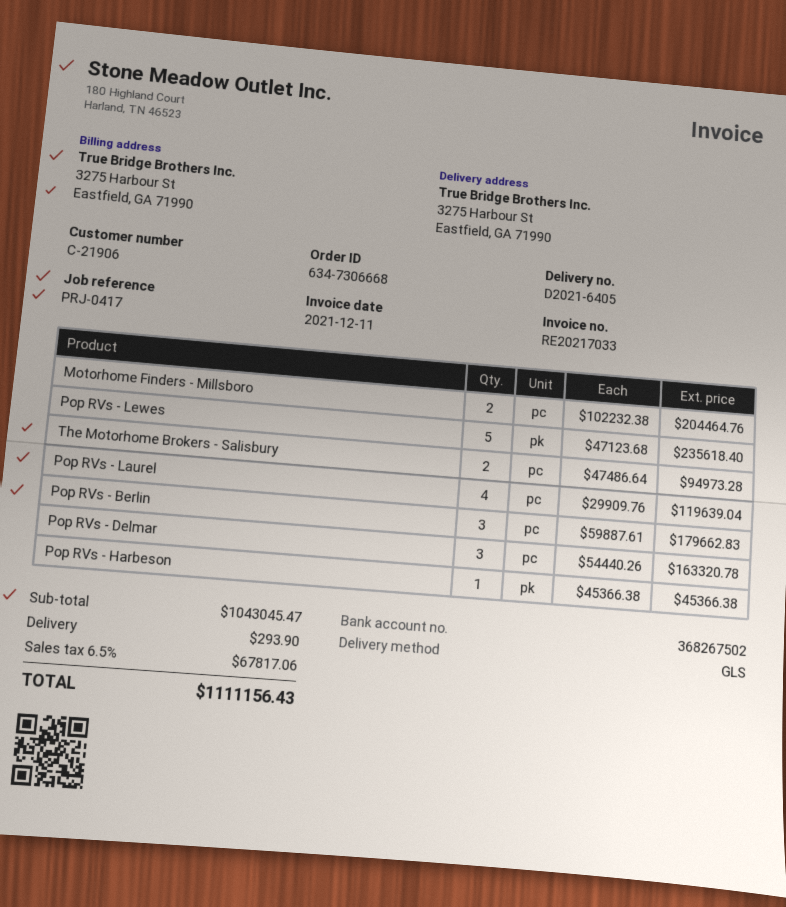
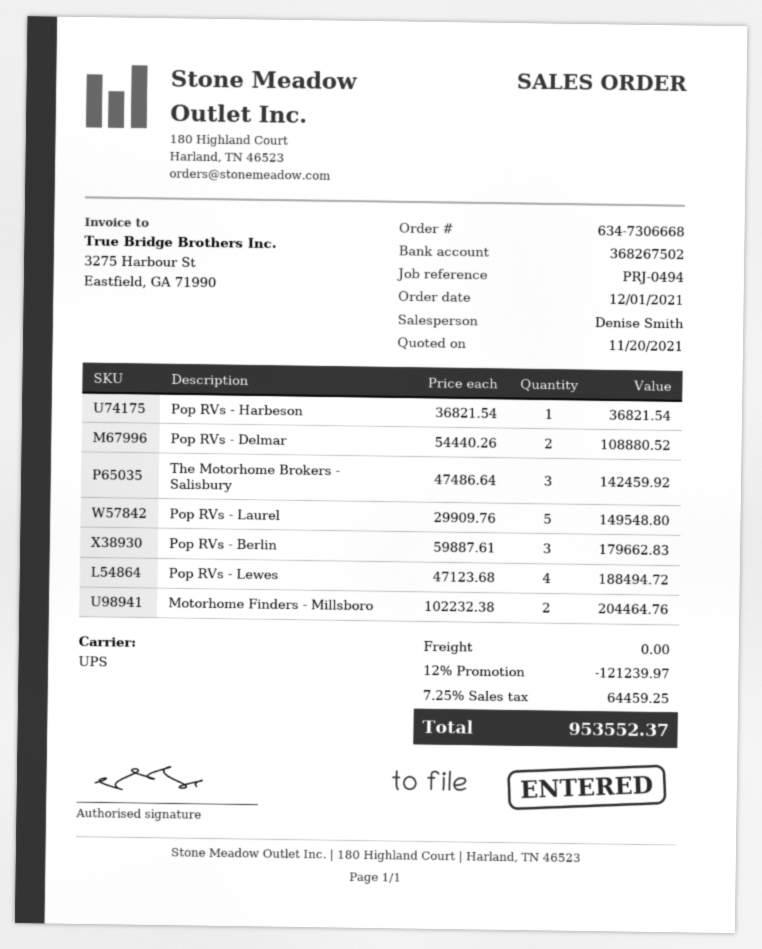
reference: PRJ-0417 -> PRJ-0494
shipping method: GLS -> UPS
Pop RVs - Lewes: 5 x 47123.68 = 235618.40 -> 4 x 47123.68 = 188494.72
The Motorhome Brokers - Salisbury: 2 x 47486.64 = 94973.28 -> 3 x 47486.64 = 142459.92
Pop RVs - Laurel: 4 x 29909.76 = 119639.04 -> 5 x 29909.76 = 149548.80
Pop RVs - Delmar: 3 x 54440.26 = 163320.78 -> 2 x 54440.26 = 108880.52
Pop RVs - Harbeson: 1 x 45366.38 = 45366.38 -> 1 x 36821.54 = 36821.54
discount: none -> 12% = 121239.97
shipping: 293.90 -> 0.00
tax: 6.5% = 67817.06 -> 7.25% = 64459.25
total: 1111156.43 -> 953552.37

